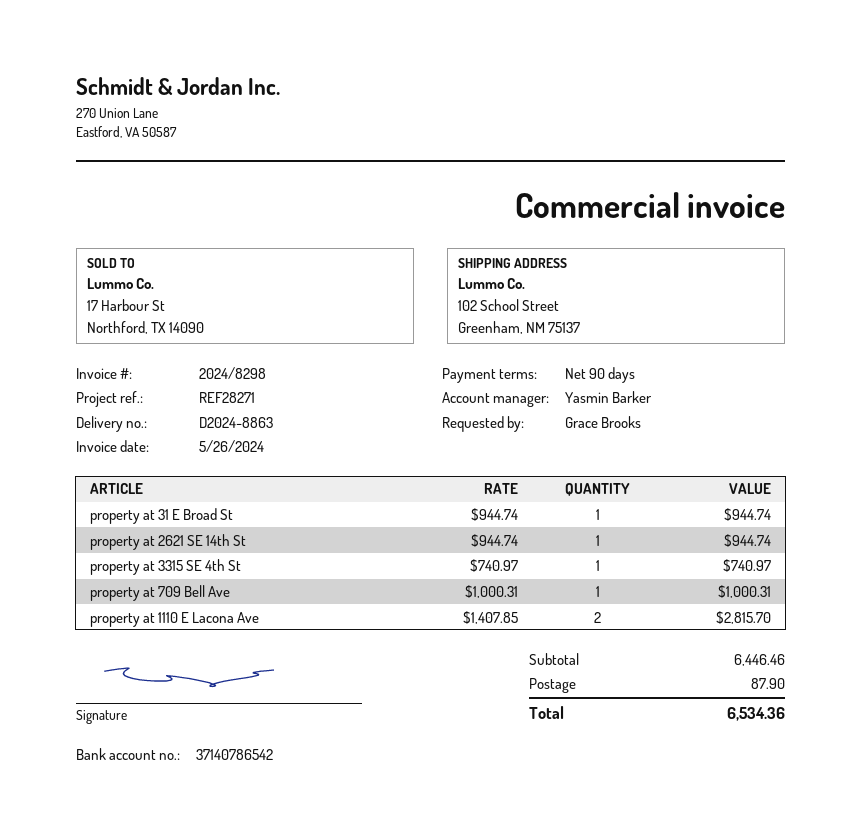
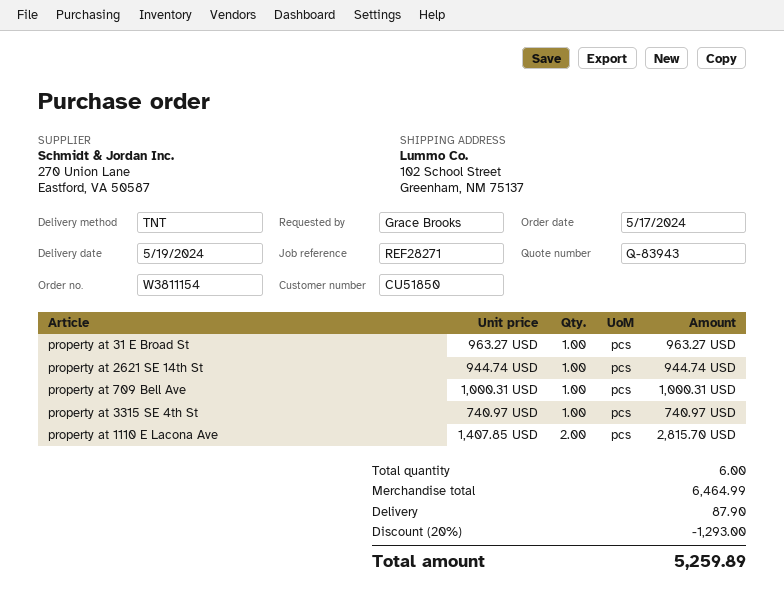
property at 31 E Broad St: 1 x 944.74 = 944.74 -> 1 x 963.27 = 963.27
subtotal: 6446.46 -> 6464.99
discount: none -> 20% = 1293.00
total: 6534.36 -> 5259.89

